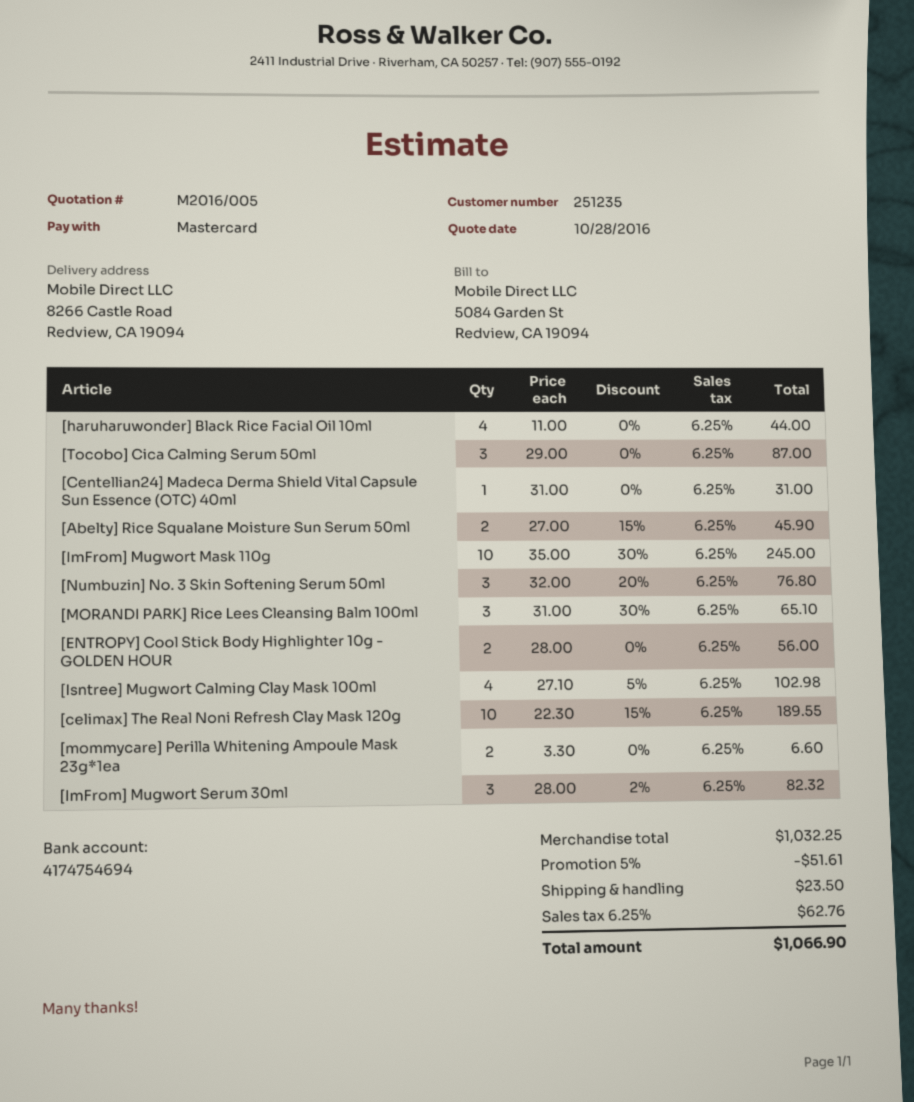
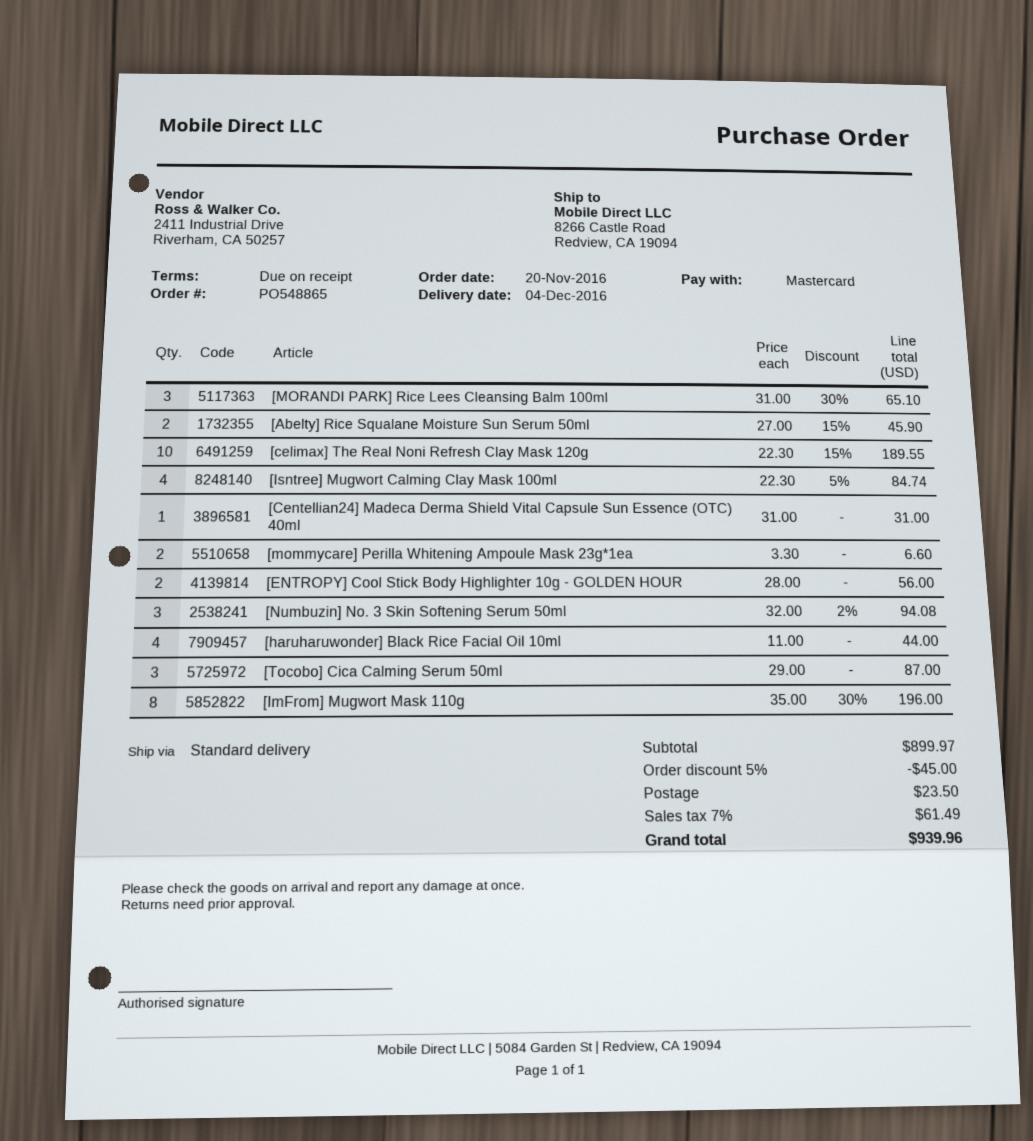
[ImFrom] Mugwort Mask 110g: 10 x 35.00 - 30% = 245.00 -> 8 x 35.00 - 30% = 196.00
[Numbuzin] No. 3 Skin Softening Serum 50ml: 3 x 32.00 - 20% = 76.80 -> 3 x 32.00 - 2% = 94.08
[Isntree] Mugwort Calming Clay Mask 100ml: 4 x 27.10 - 5% = 102.98 -> 4 x 22.30 - 5% = 84.74
[ImFrom] Mugwort Serum 30ml: 3 x 28.00 - 2% = 82.32 -> none
subtotal: 1032.25 -> 899.97
discount: 5% = 51.61 -> 5% = 45.00
tax: 6.25% = 62.76 -> 7% = 61.49
total: 1066.90 -> 939.96

